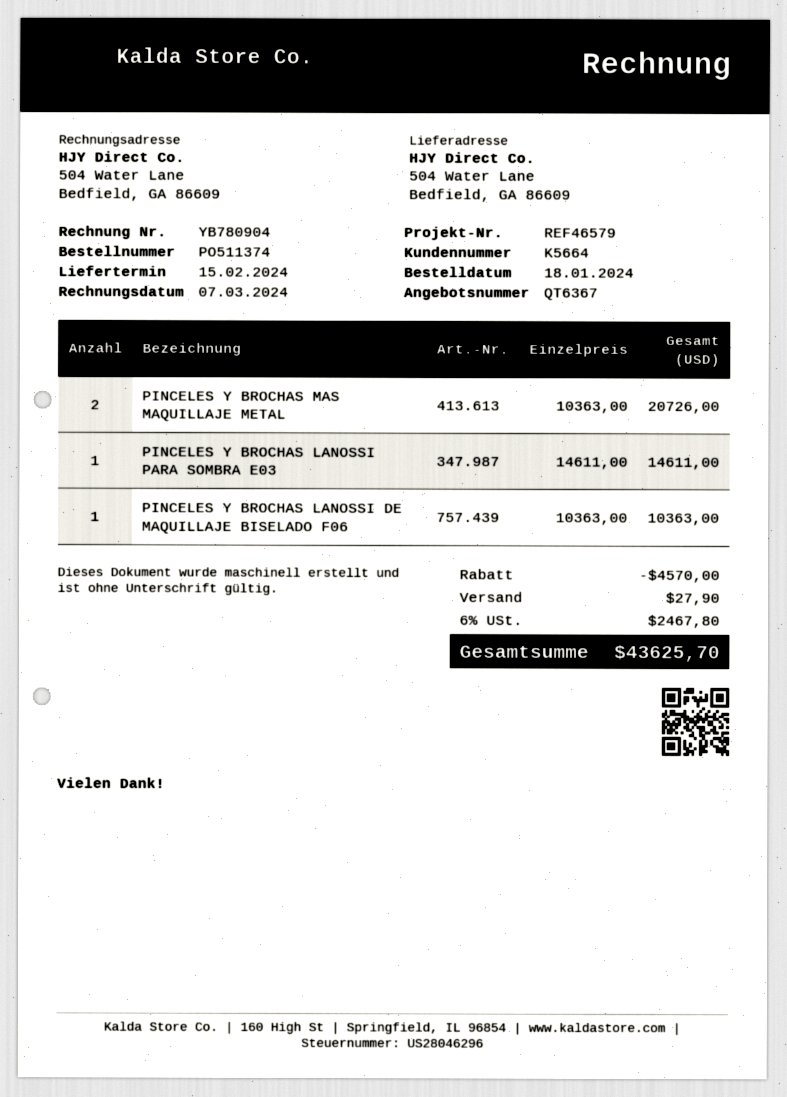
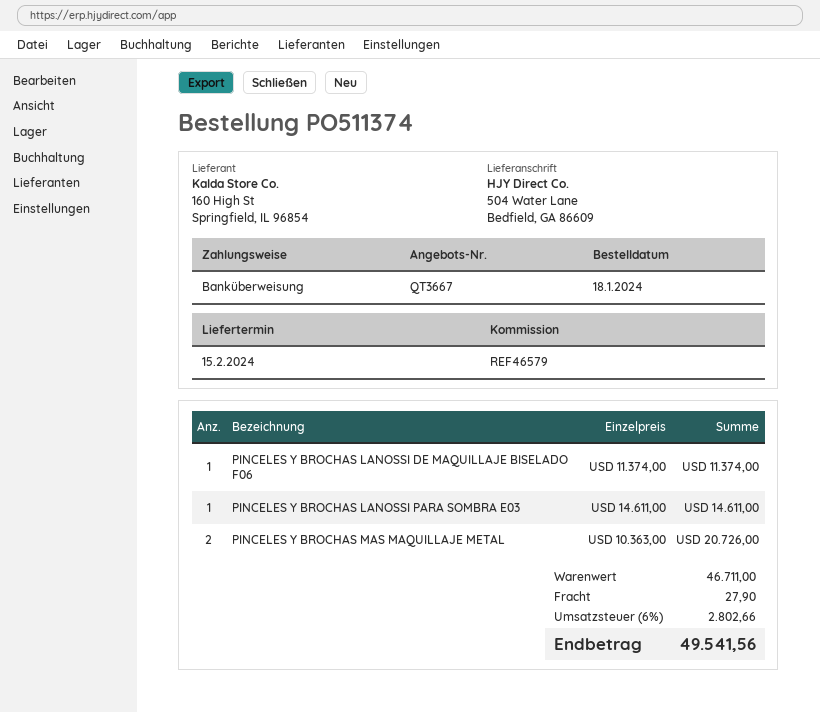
quote number: QT6367 -> QT3667
PINCELES Y BROCHAS LANOSSI DE MAQUILLAJE BISELADO F06: 1 x 10363.00 = 10363.00 -> 1 x 11374.00 = 11374.00
discount: 4570.00 -> none
tax: 6% = 2467.80 -> 6% = 2802.66
total: 43625.70 -> 49541.56

